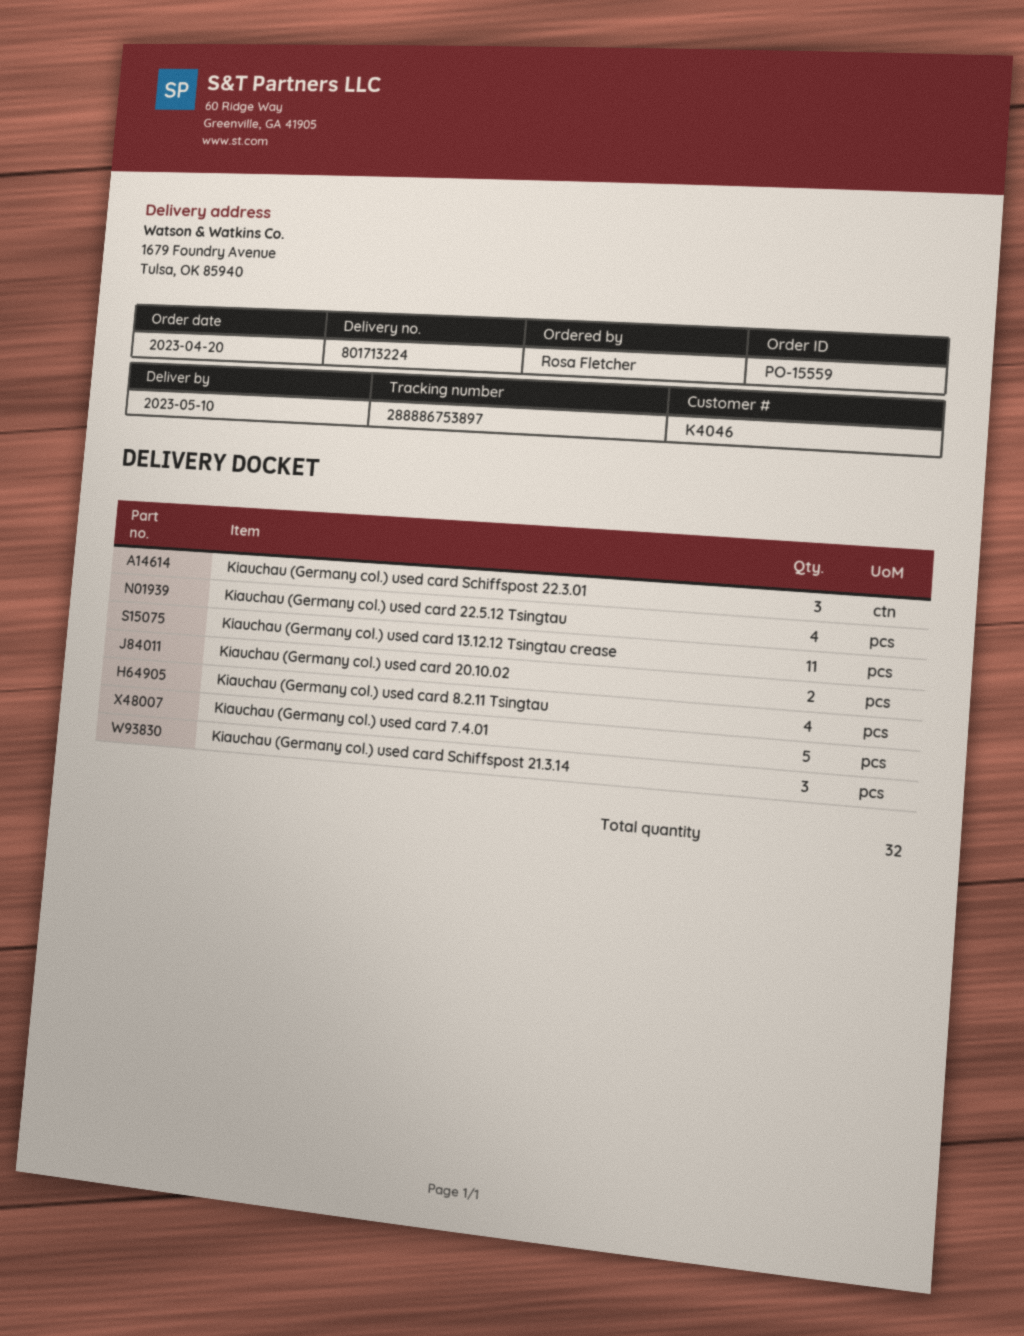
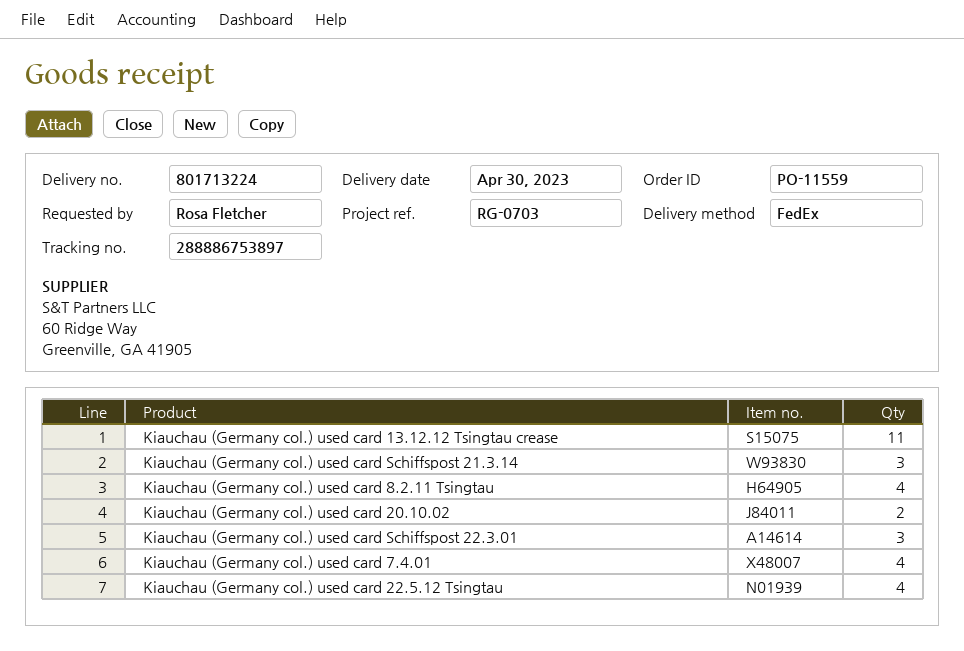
order number: PO-15559 -> PO-11559
delivery date: 2023-05-10 -> 2023-04-30
Kiauchau (Germany col.) used card 7.4.01: 5 -> 4

